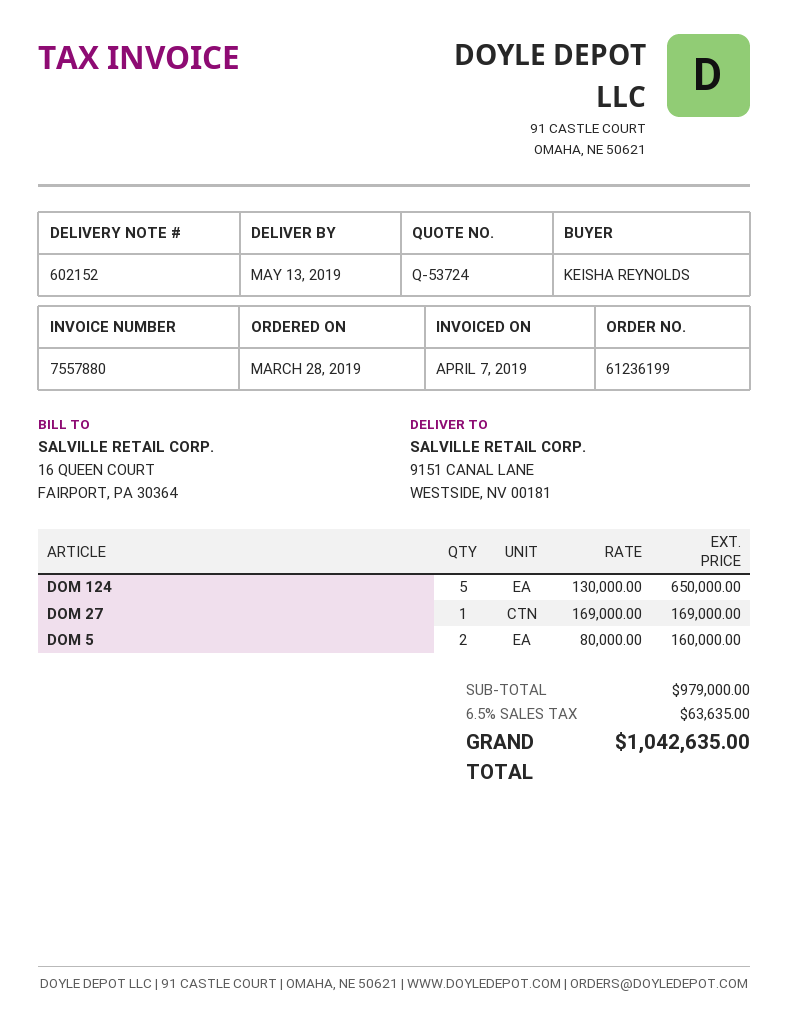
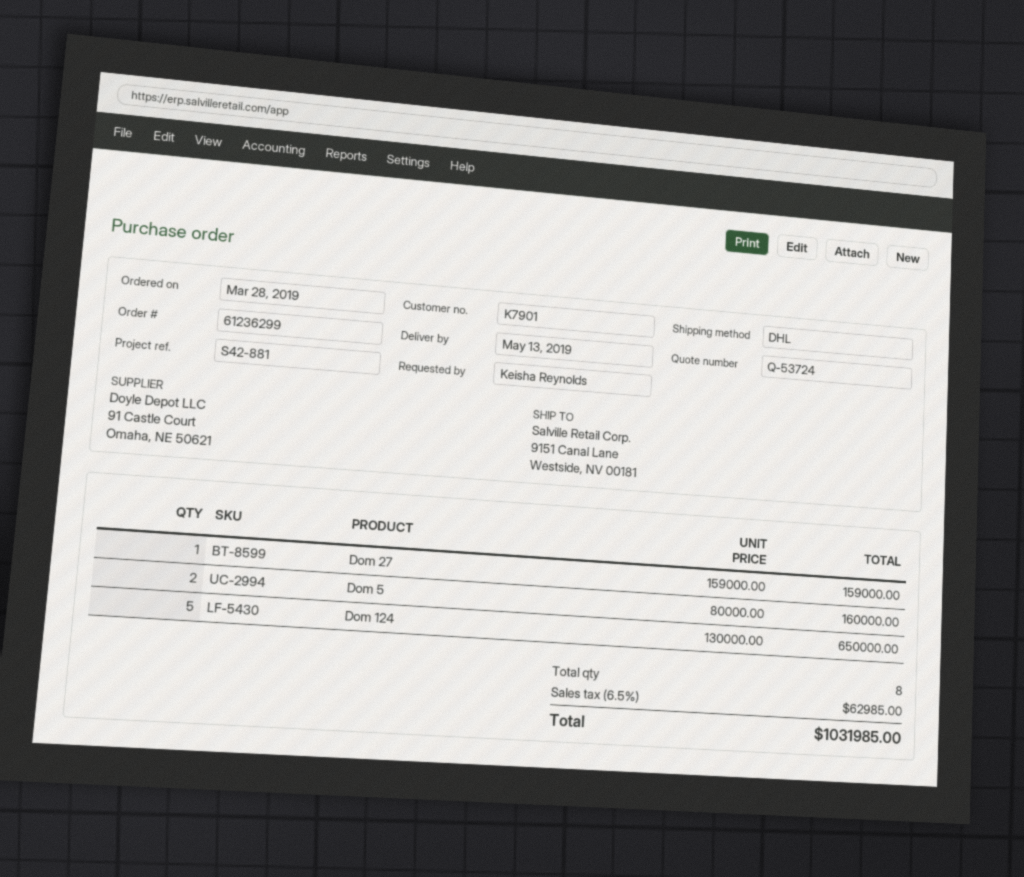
order number: 61236199 -> 61236299
DOM 27: 1 x 169000.00 = 169000.00 -> 1 x 159000.00 = 159000.00
tax: 6.5% = 63635.00 -> 6.5% = 62985.00
total: 1042635.00 -> 1031985.00

